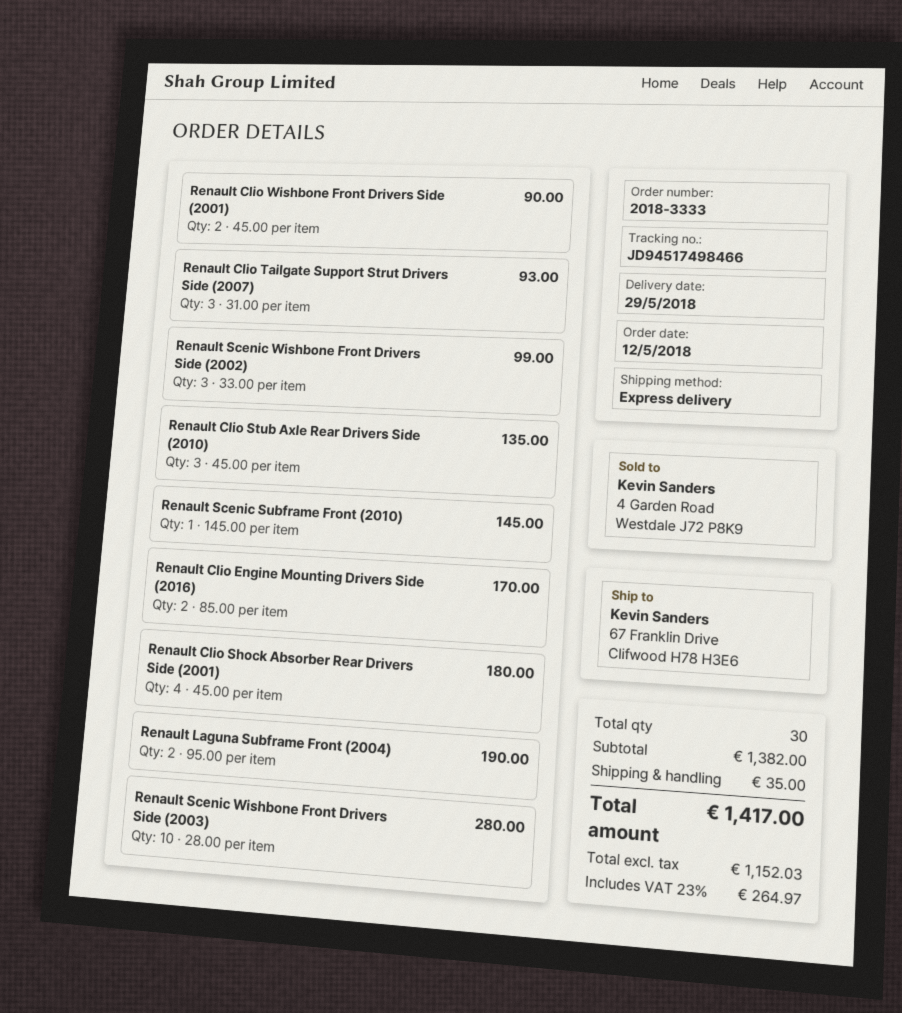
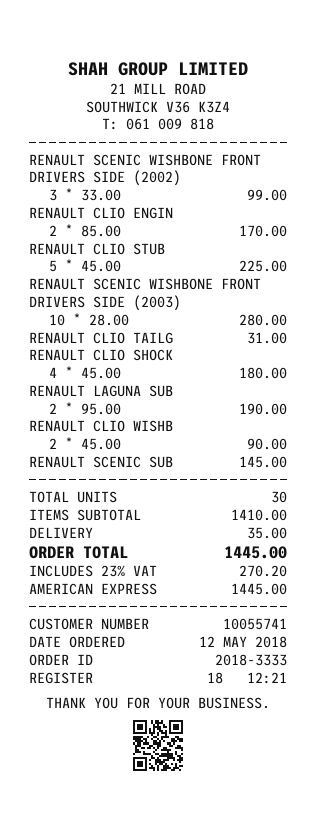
Renault Clio Tailgate Support Strut Drivers Side (2007): 3 x 31.00 = 93.00 -> 1 x 31.00 = 31.00
Renault Clio Stub Axle Rear Drivers Side (2010): 3 x 45.00 = 135.00 -> 5 x 45.00 = 225.00
subtotal: 1382.00 -> 1410.00
tax: 23% = 264.97 -> 23% = 270.20
total: 1417.00 -> 1445.00

